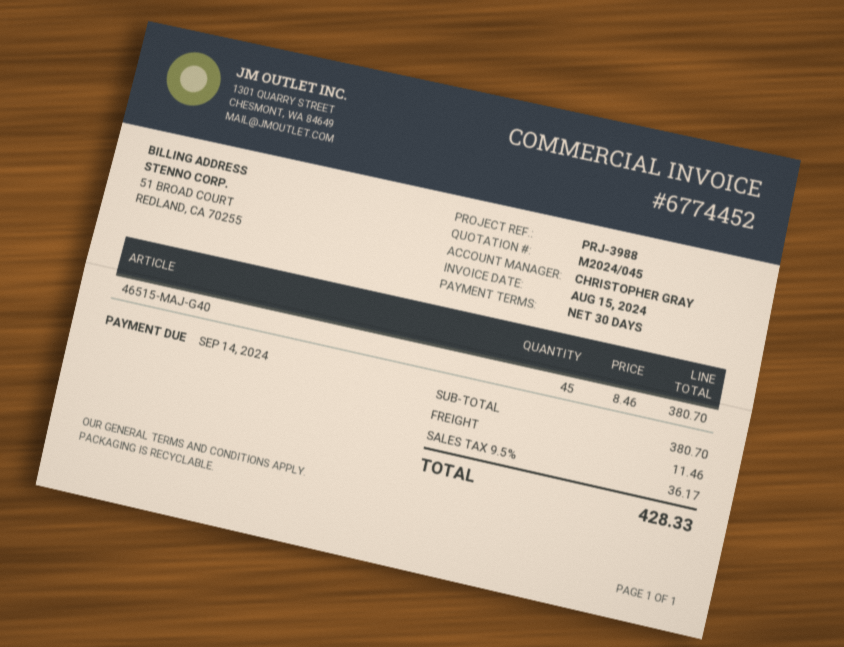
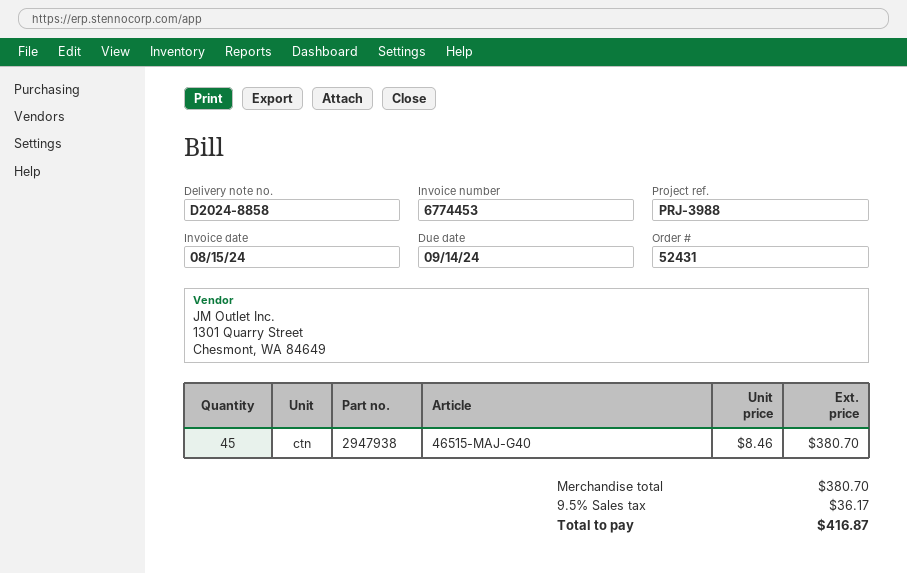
invoice number: 6774452 -> 6774453
shipping: 11.46 -> none
total: 428.33 -> 416.87

